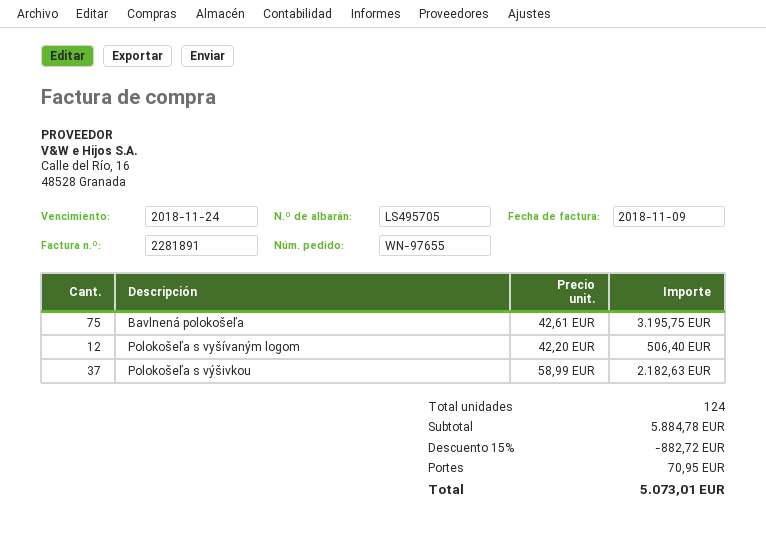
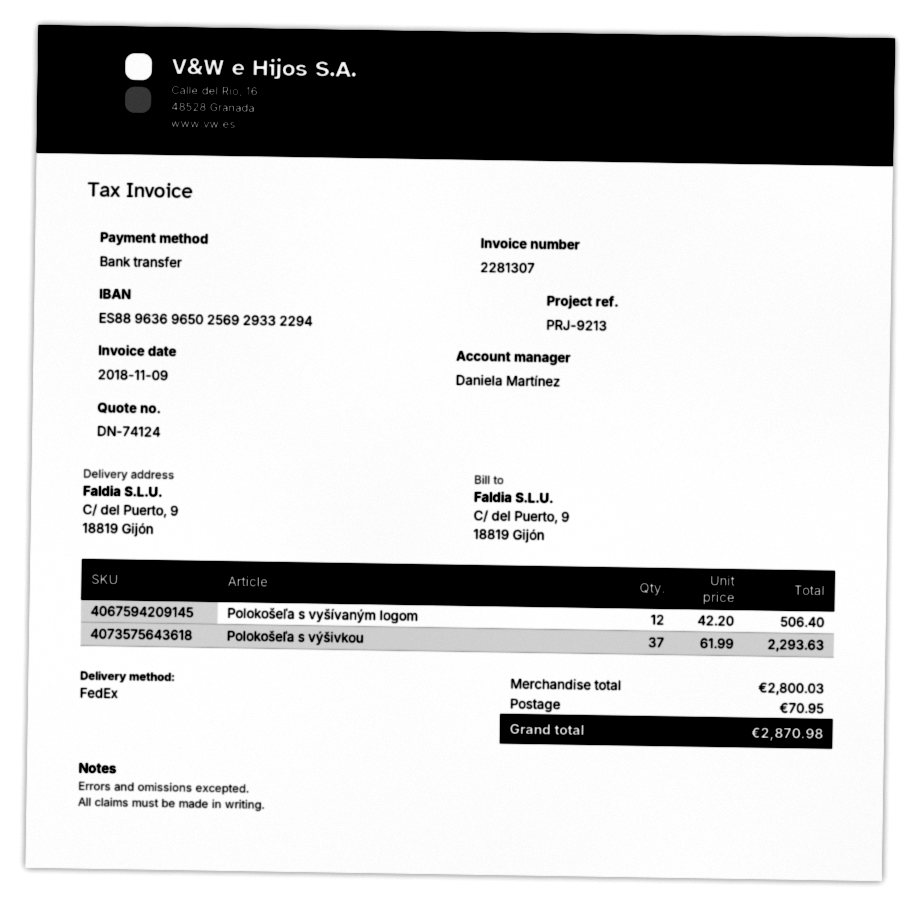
invoice number: 2281891 -> 2281307
Bavlnená polokošeľa: 75 x 42.61 = 3195.75 -> none
Polokošeľa s výšivkou: 37 x 58.99 = 2182.63 -> 37 x 61.99 = 2293.63
subtotal: 5884.78 -> 2800.03
discount: 15% = 882.72 -> none
total: 5073.01 -> 2870.98

